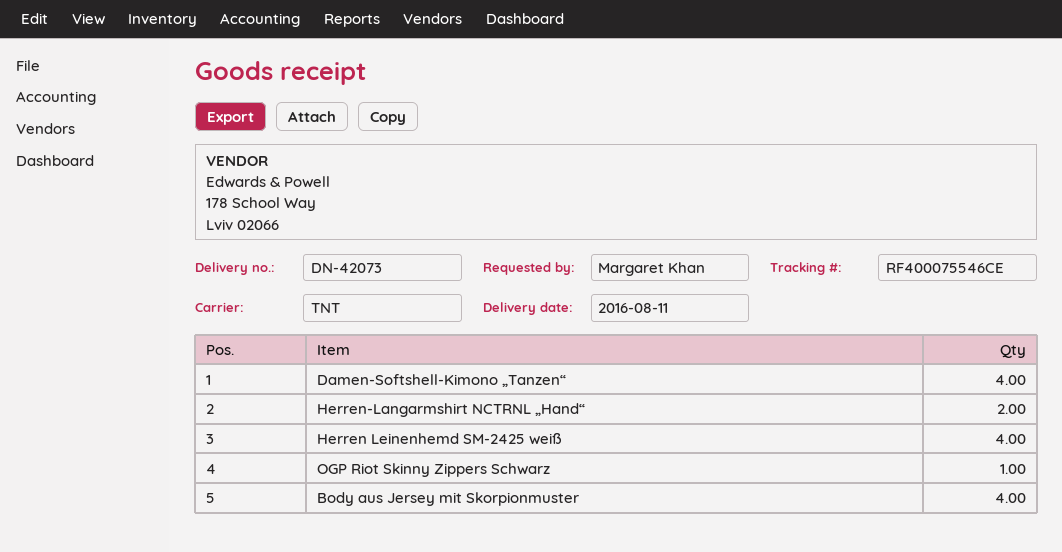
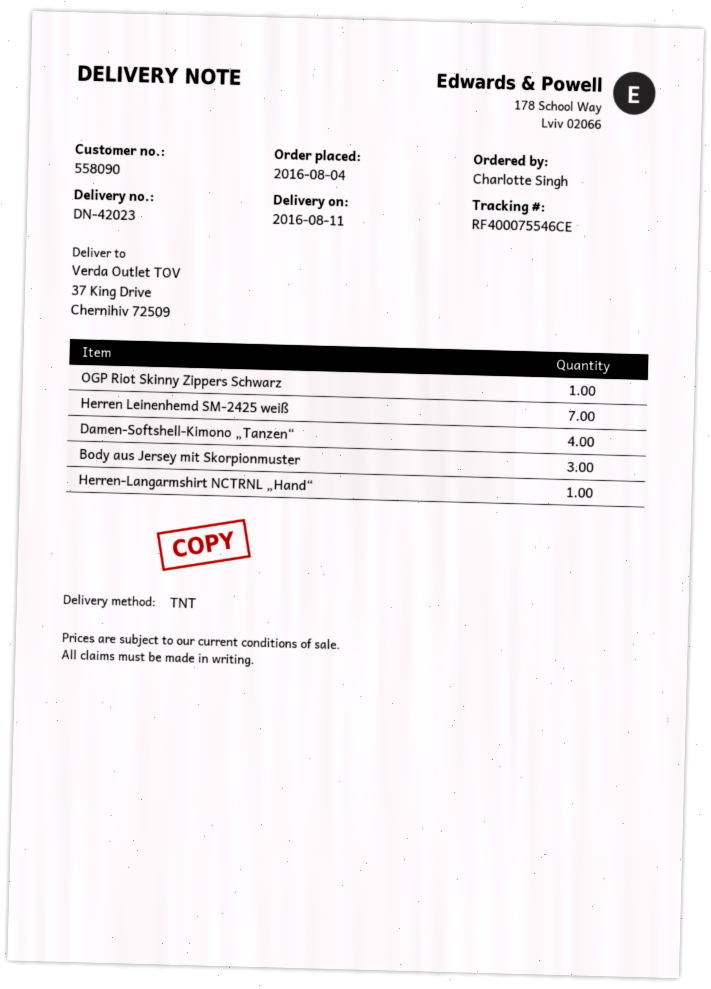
delivery note number: DN-42073 -> DN-42023
ordered by: Margaret Khan -> Charlotte Singh
Herren-Langarmshirt NCTRNL „Hand“: 2 -> 1
Herren Leinenhemd SM-2425 weiß: 4 -> 7
Body aus Jersey mit Skorpionmuster: 4 -> 3

